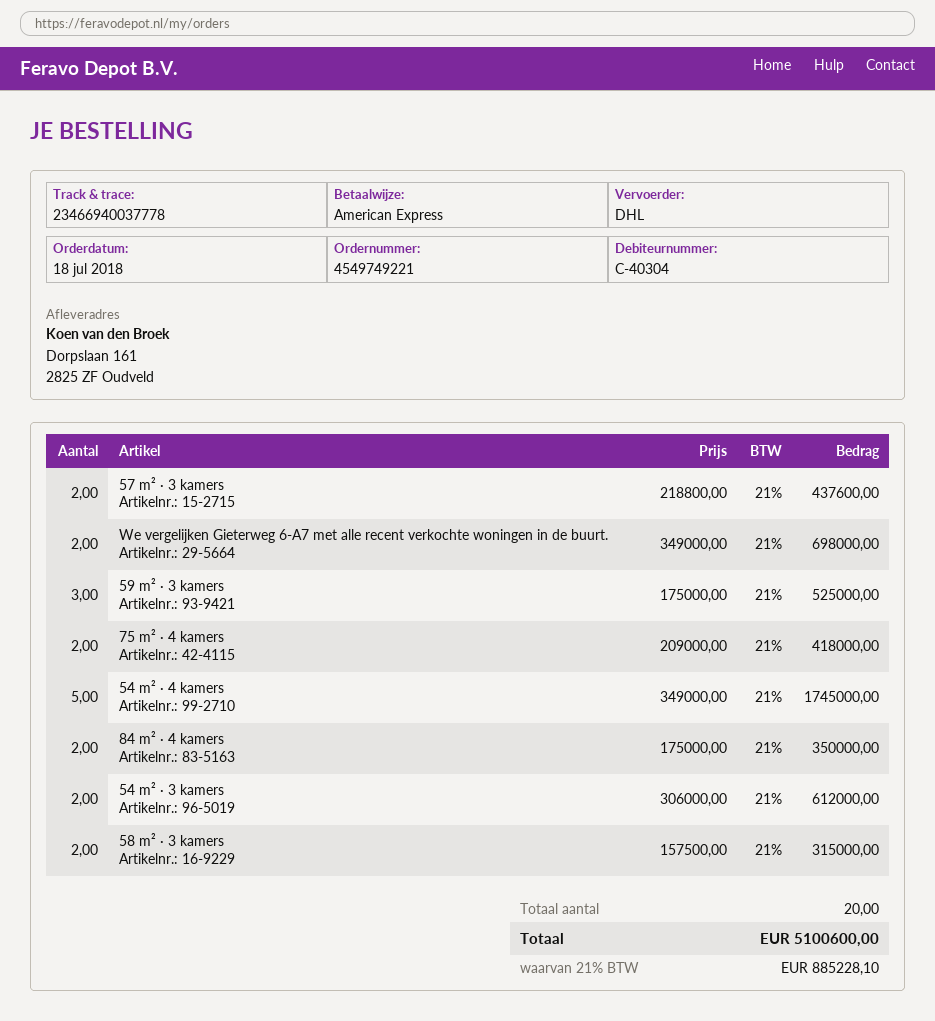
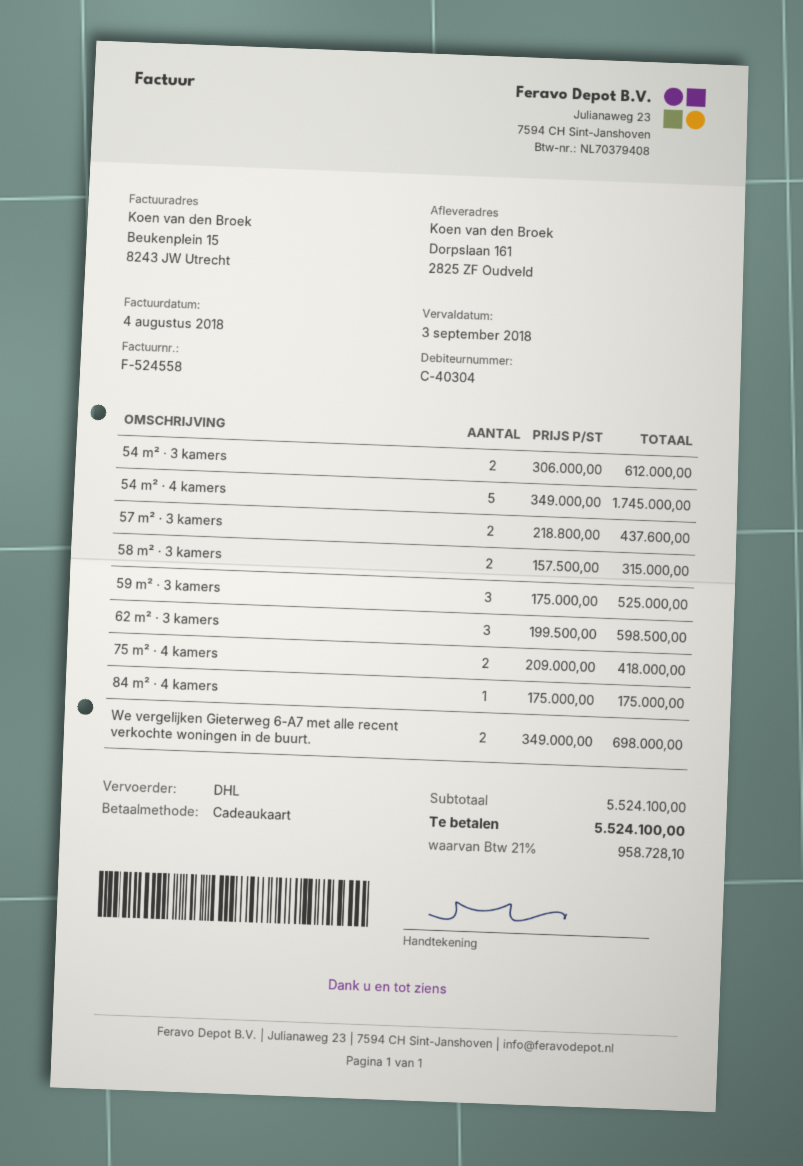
payment method: American Express -> gift card
84 m² · 4 kamers: 2 x 175000.00 = 350000.00 -> 1 x 175000.00 = 175000.00
62 m² · 3 kamers: none -> 3 x 199500.00 = 598500.00
tax: 21% = 885228.10 -> 21% = 958728.10
total: 5100600.00 -> 5524100.00

